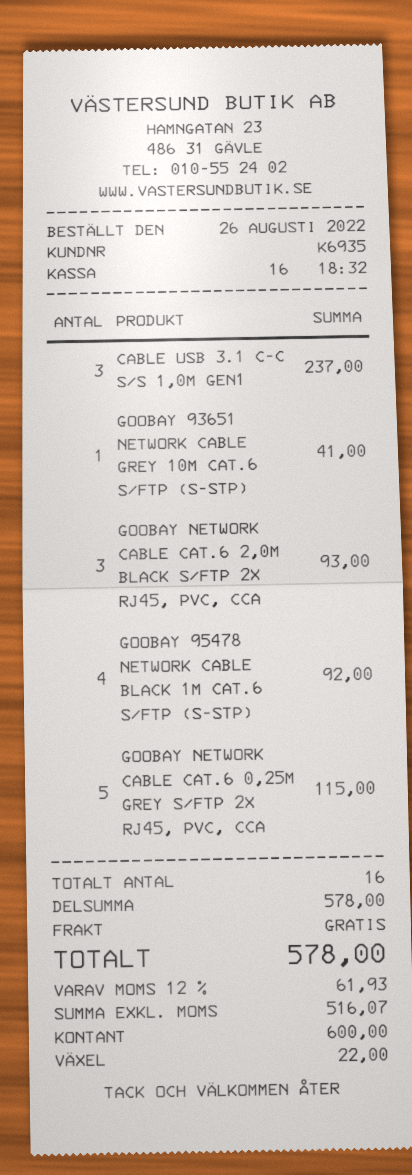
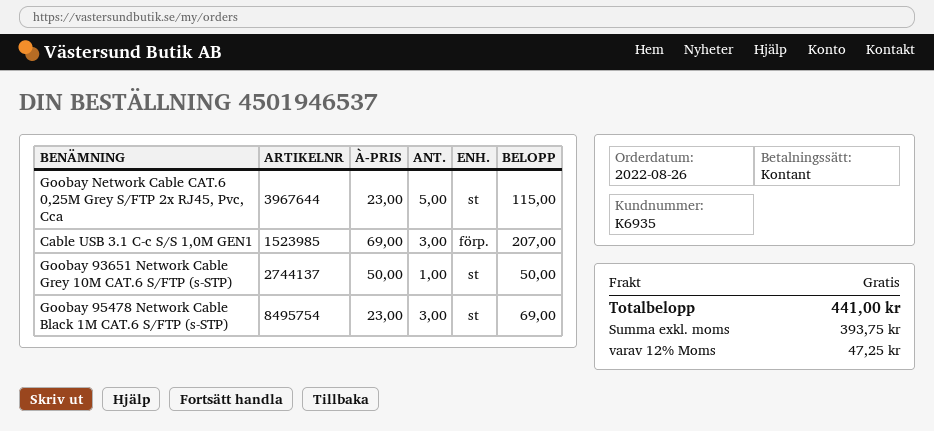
CABLE USB 3.1 C-C S/S 1,0M GEN1: 3 for 237.00 -> 3 for 207.00
GOOBAY 93651 NETWORK CABLE GREY 10M CAT.6 S/FTP (S-STP): 1 for 41.00 -> 1 for 50.00
GOOBAY NETWORK CABLE CAT.6 2,0M BLACK S/FTP 2X RJ45, PVC, CCA: 3 for 93.00 -> none
GOOBAY 95478 NETWORK CABLE BLACK 1M CAT.6 S/FTP (S-STP): 4 for 92.00 -> 3 for 69.00
net: 516.07 -> 393.75
tax: 12% = 61.93 -> 12% = 47.25
total: 578.00 -> 441.00

